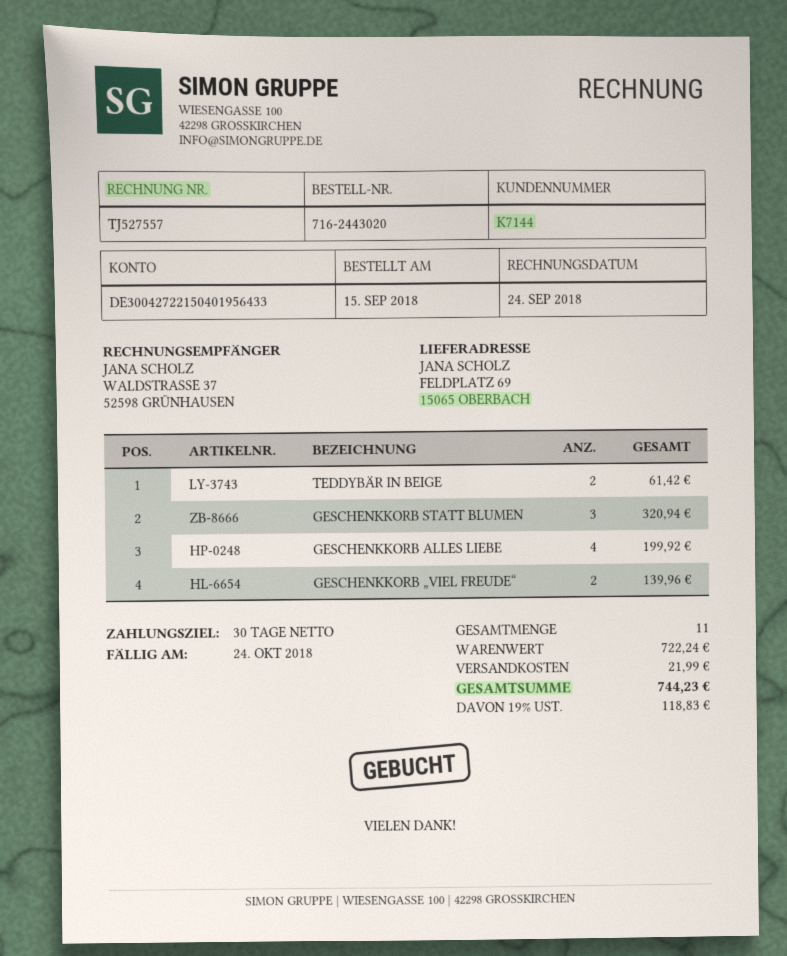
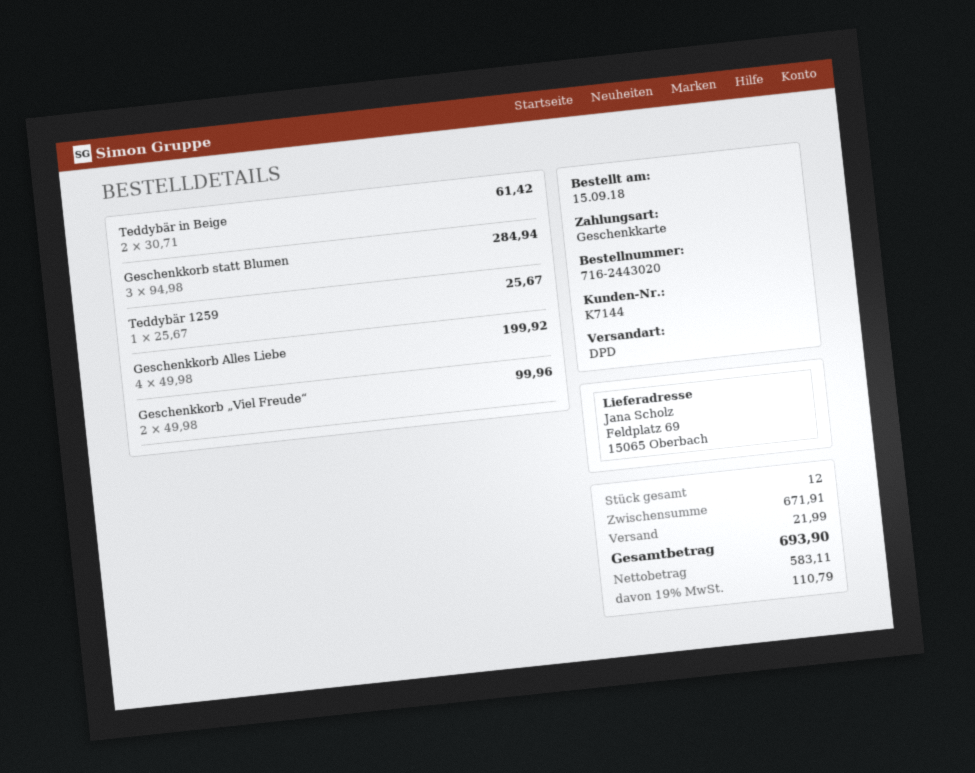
GESCHENKKORB STATT BLUMEN: 3 for 320.94 -> 3 for 284.94
GESCHENKKORB „VIEL FREUDE“: 2 for 139.96 -> 2 for 99.96
Teddybär 1259: none -> 1 for 25.67
total quantity: 11 -> 12
subtotal: 722.24 -> 671.91
tax: 19% = 118.83 -> 19% = 110.79
total: 744.23 -> 693.90

